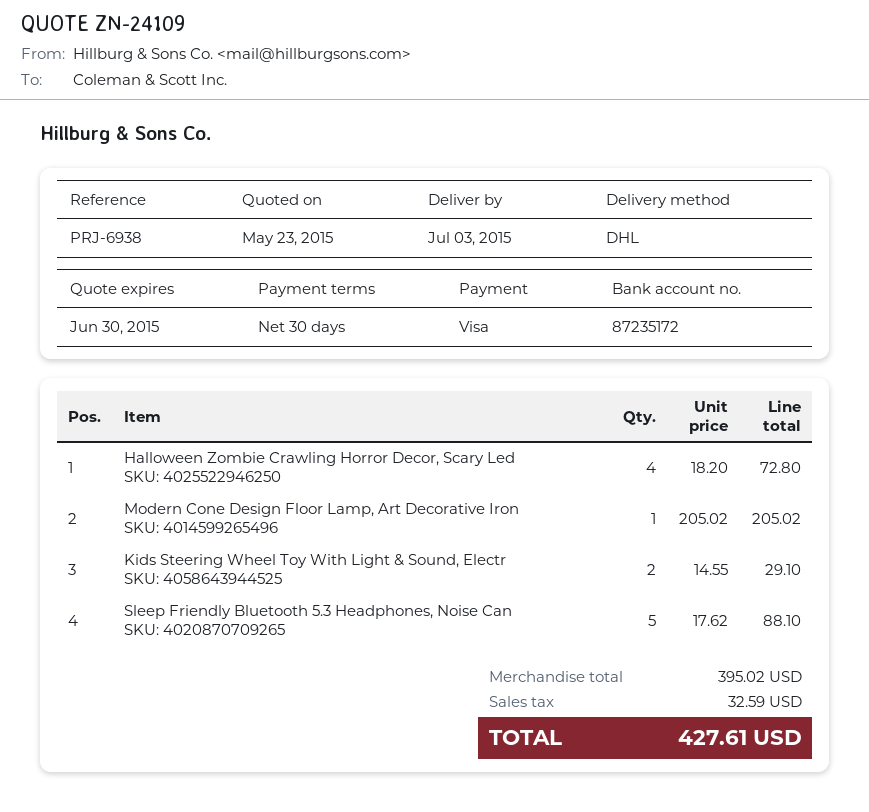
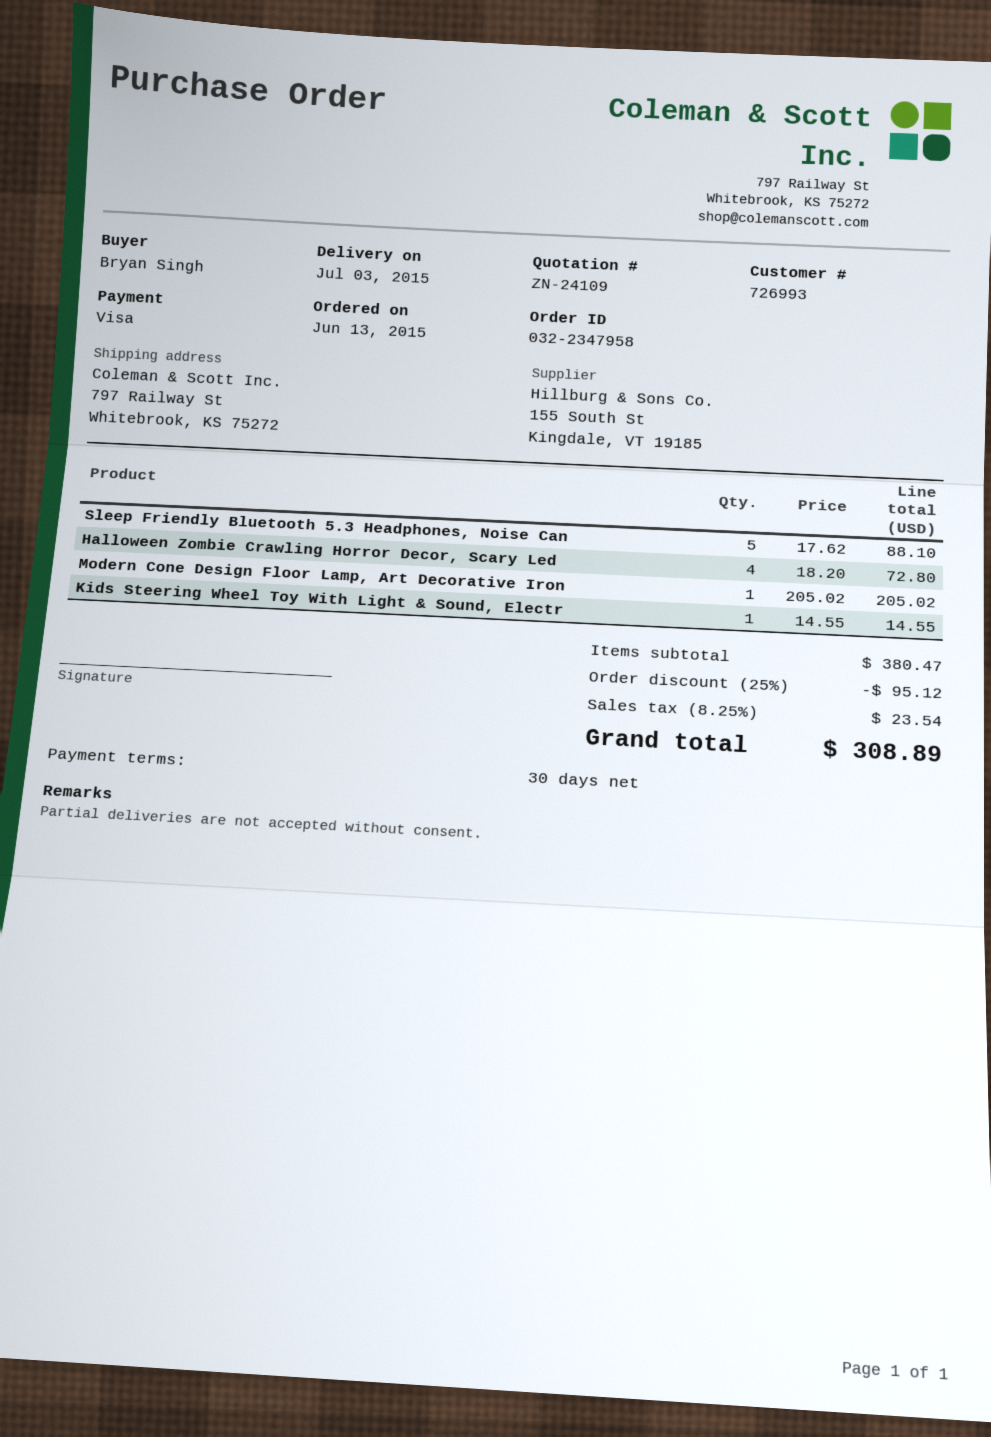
Kids Steering Wheel Toy With Light & Sound, Electr: 2 x 14.55 = 29.10 -> 1 x 14.55 = 14.55
subtotal: 395.02 -> 380.47
discount: none -> 25% = 95.12
tax: 32.59 -> 23.54
total: 427.61 -> 308.89

